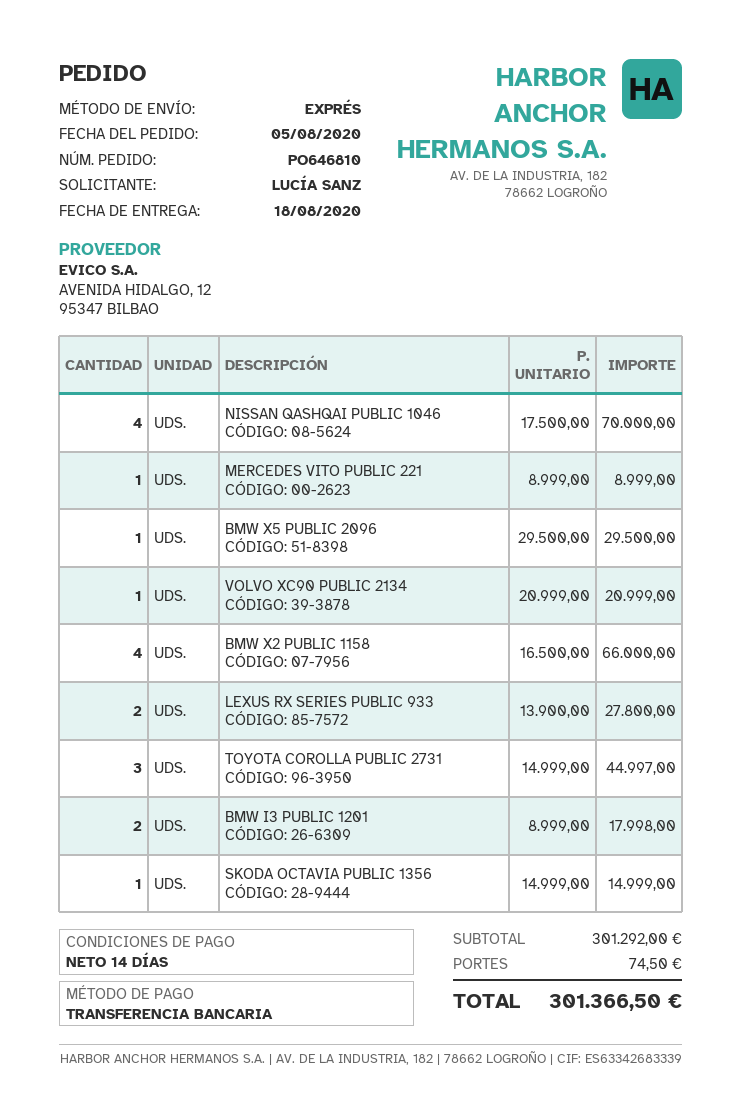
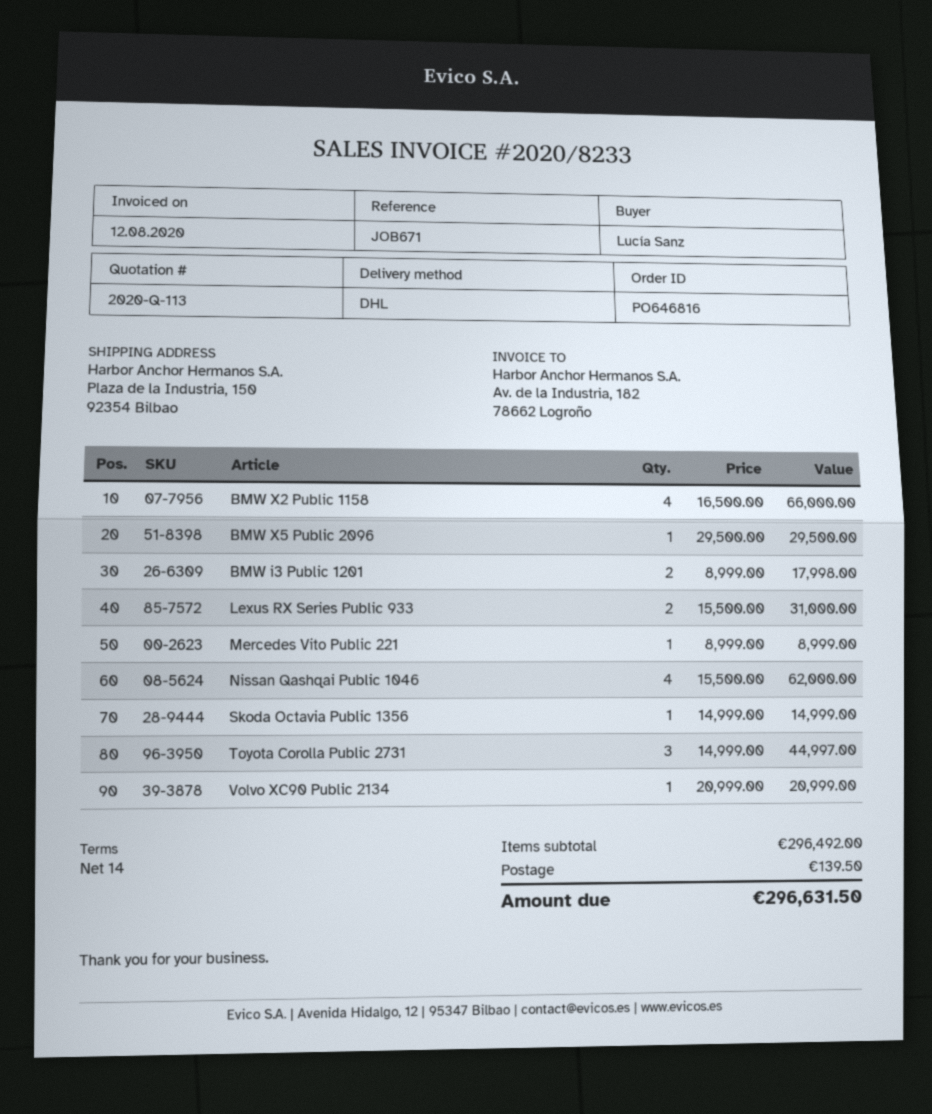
order number: PO646810 -> PO646816
shipping method: express -> DHL
NISSAN QASHQAI PUBLIC 1046: 4 x 17500.00 = 70000.00 -> 4 x 15500.00 = 62000.00
LEXUS RX SERIES PUBLIC 933: 2 x 13900.00 = 27800.00 -> 2 x 15500.00 = 31000.00
subtotal: 301292.00 -> 296492.00
shipping: 74.50 -> 139.50
total: 301366.50 -> 296631.50

